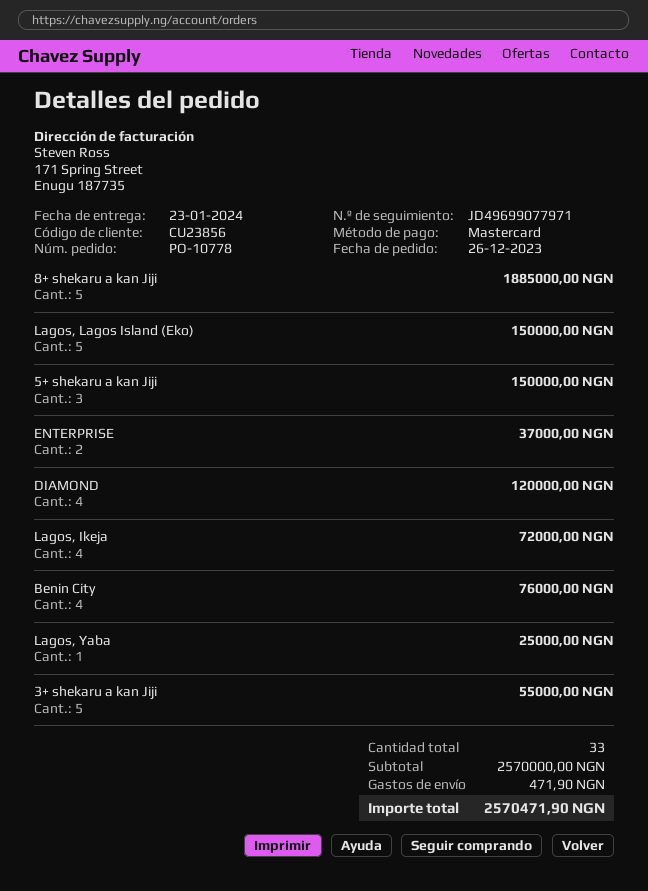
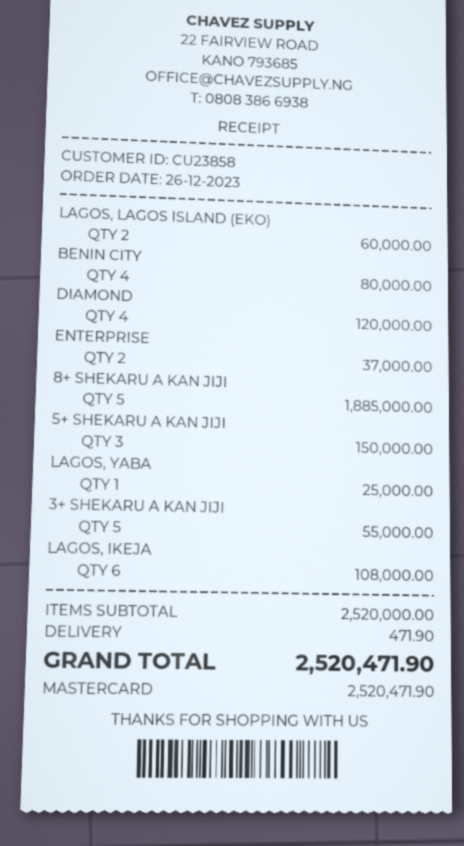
customer number: CU23856 -> CU23858
Lagos, Lagos Island (Eko): 5 for 150000.00 -> 2 for 60000.00
Lagos, Ikeja: 4 for 72000.00 -> 6 for 108000.00
Benin City: 4 for 76000.00 -> 4 for 80000.00
subtotal: 2570000.00 -> 2520000.00
total: 2570471.90 -> 2520471.90

